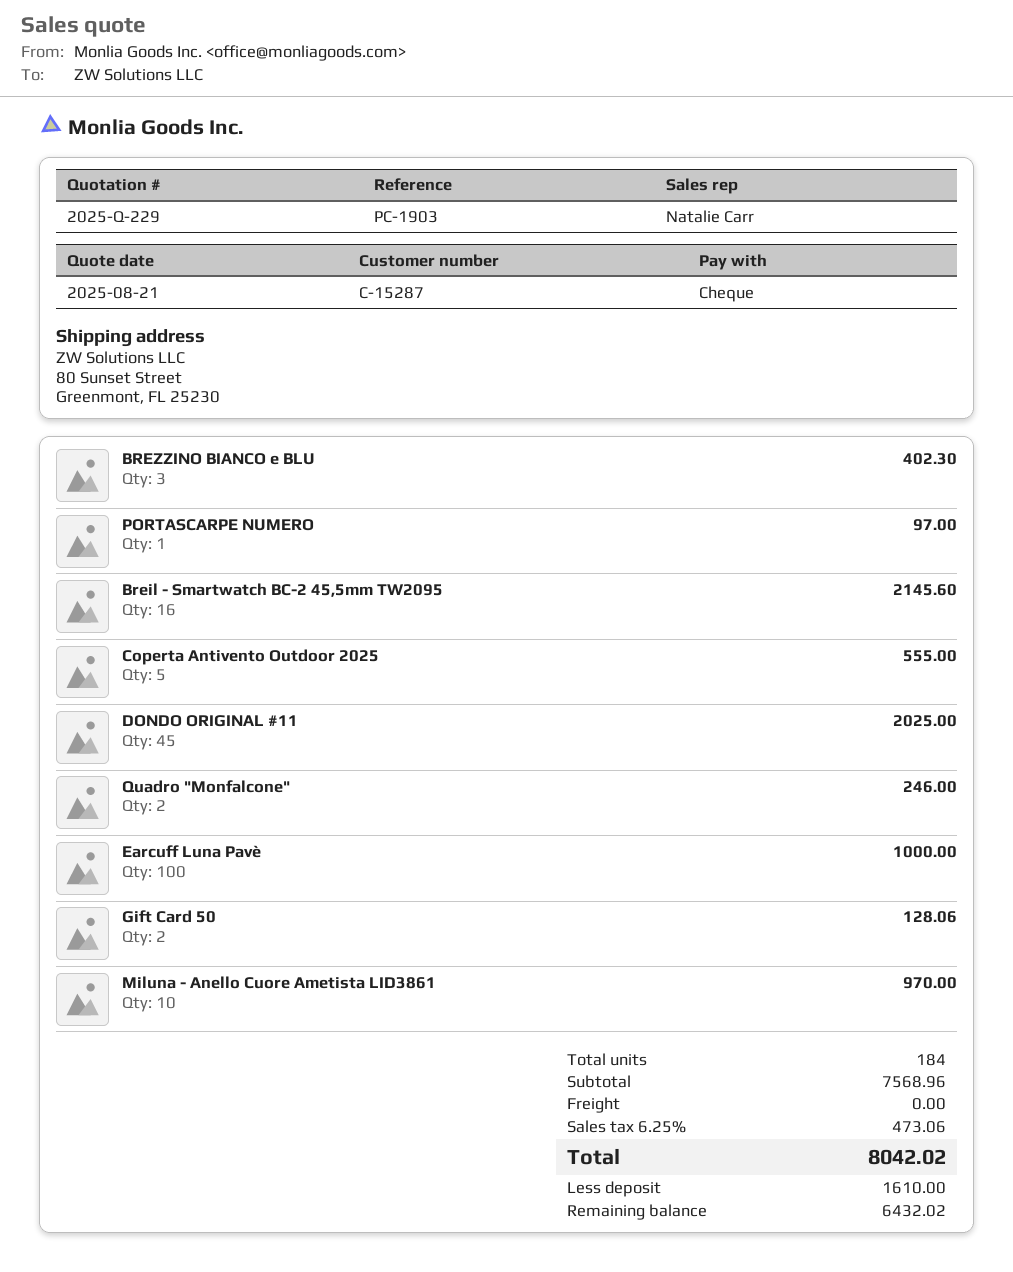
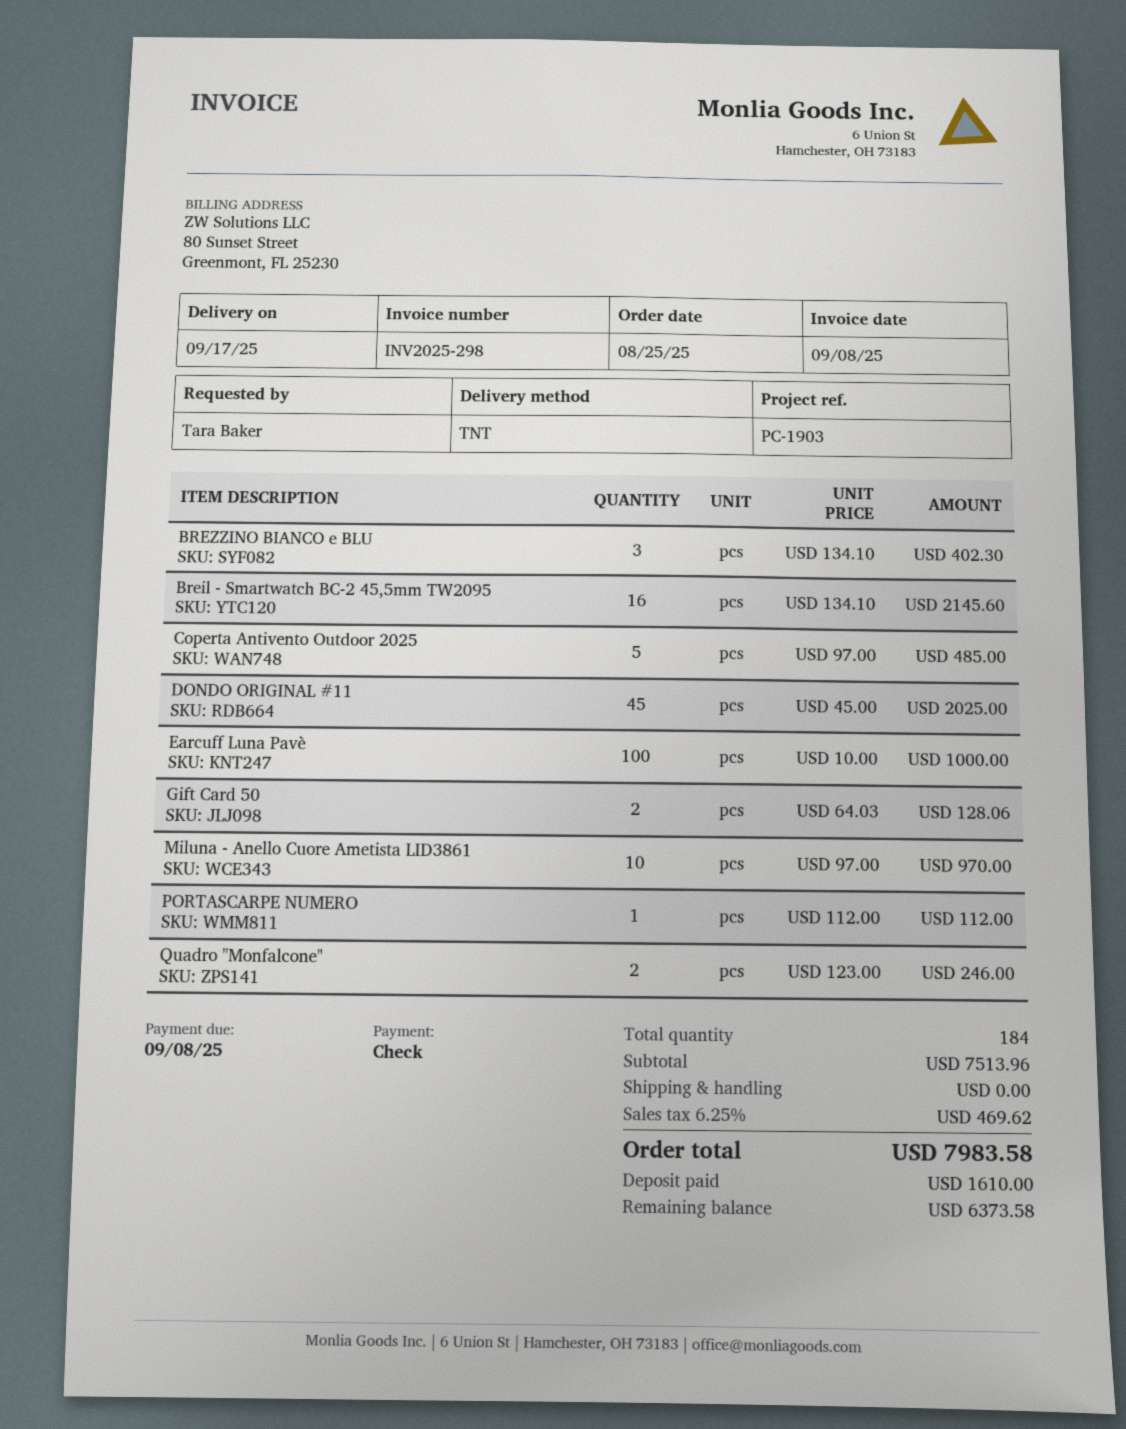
PORTASCARPE NUMERO: 1 for 97.00 -> 1 for 112.00
Coperta Antivento Outdoor 2025: 5 for 555.00 -> 5 for 485.00
subtotal: 7568.96 -> 7513.96
tax: 6.25% = 473.06 -> 6.25% = 469.62
total: 8042.02 -> 7983.58
balance: 6432.02 -> 6373.58

